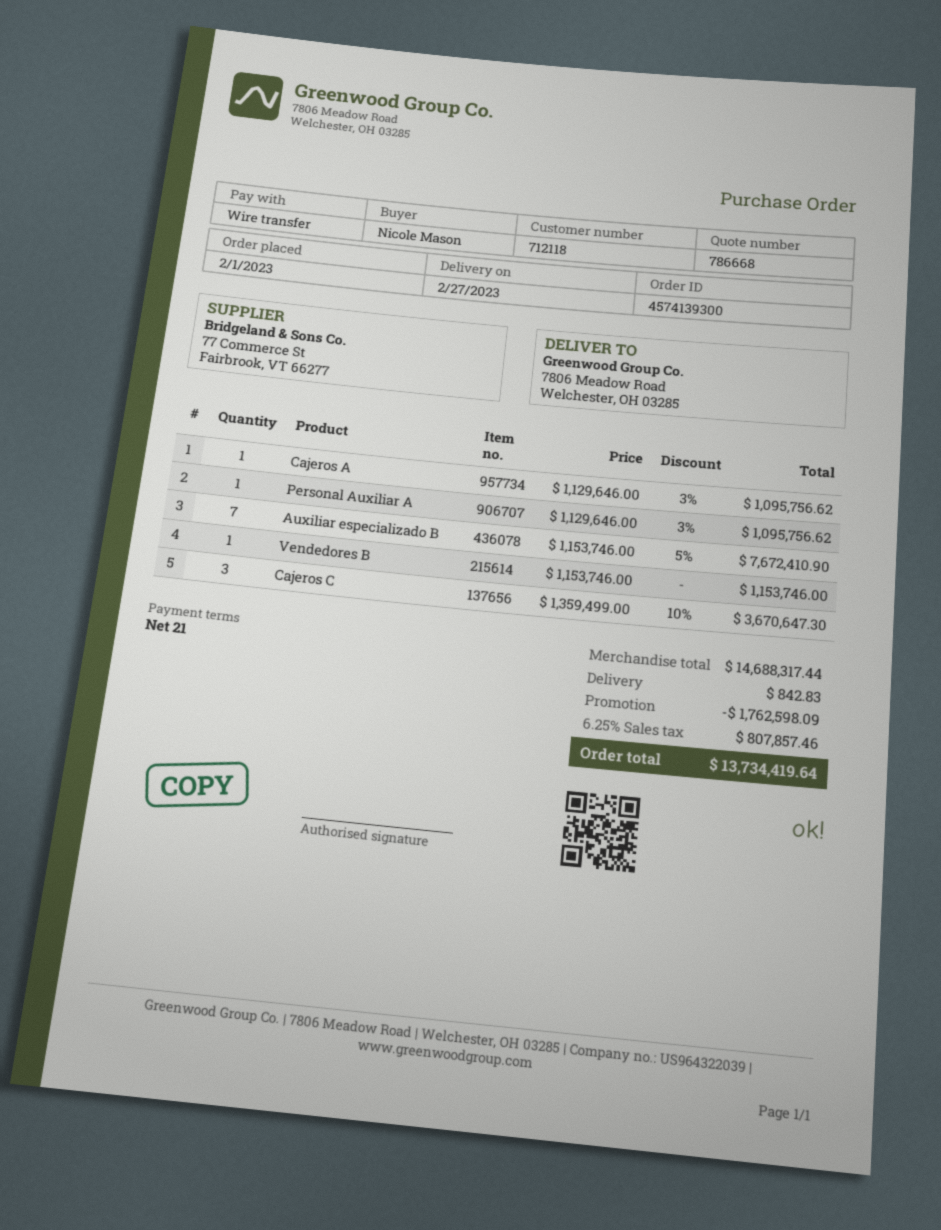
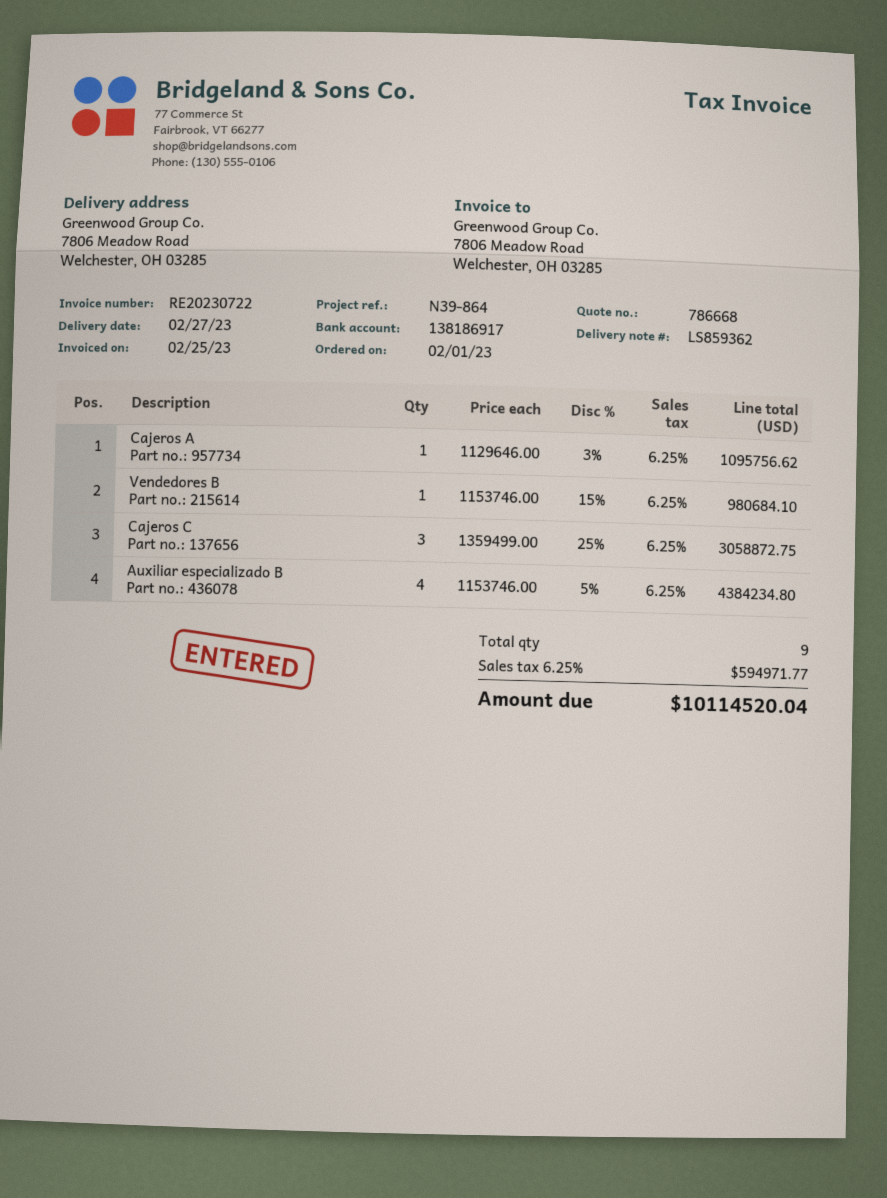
Personal Auxiliar A: 1 x 1129646.00 - 3% = 1095756.62 -> none
Auxiliar especializado B: 7 x 1153746.00 - 5% = 7672410.90 -> 4 x 1153746.00 - 5% = 4384234.80
Vendedores B: 1 x 1153746.00 = 1153746.00 -> 1 x 1153746.00 - 15% = 980684.10
Cajeros C: 3 x 1359499.00 - 10% = 3670647.30 -> 3 x 1359499.00 - 25% = 3058872.75
discount: 1762598.09 -> none
shipping: 842.83 -> none
tax: 6.25% = 807857.46 -> 6.25% = 594971.77
total: 13734419.64 -> 10114520.04

